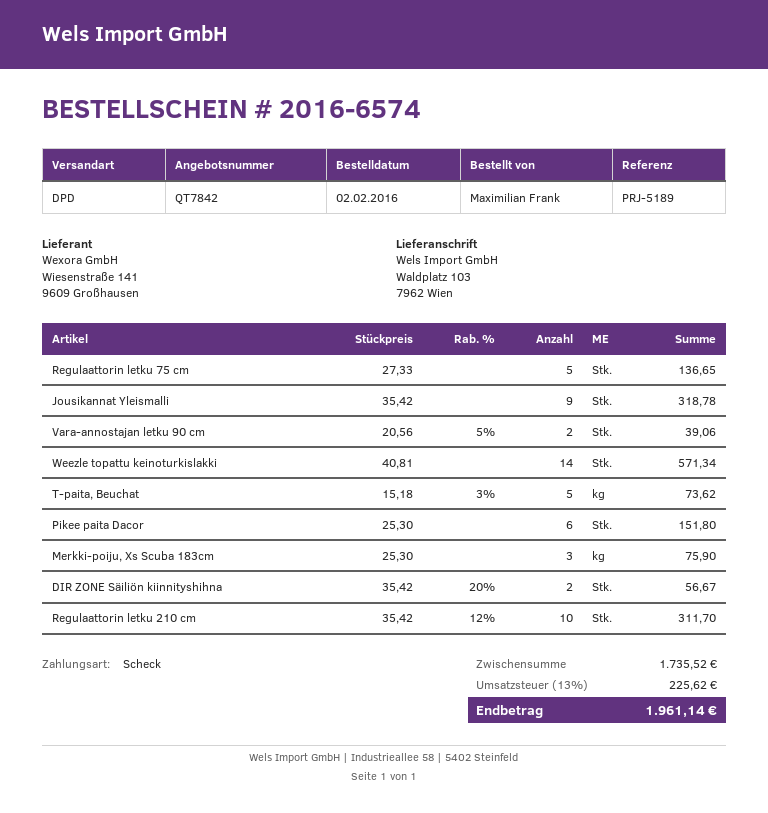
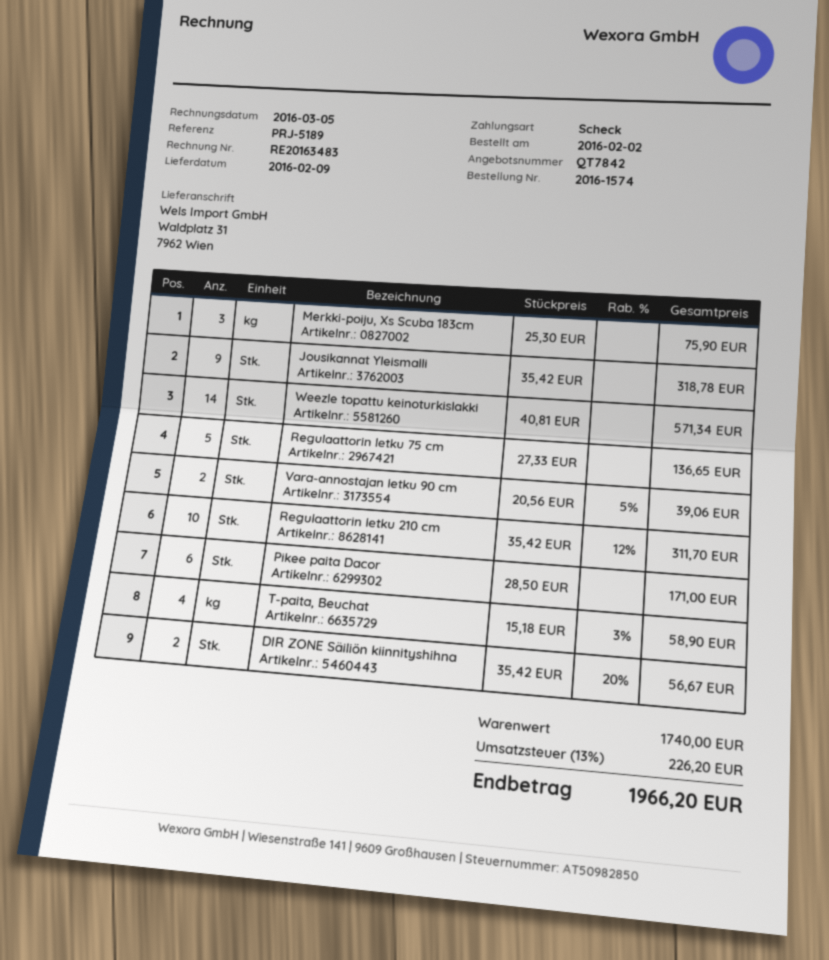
order number: 2016-6574 -> 2016-1574
ship to: Waldplatz 103, 7962 Wien -> Waldplatz 31, 7962 Wien
T-paita, Beuchat: 5 x 15.18 - 3% = 73.62 -> 4 x 15.18 - 3% = 58.90
Pikee paita Dacor: 6 x 25.30 = 151.80 -> 6 x 28.50 = 171.00
subtotal: 1735.52 -> 1740.00
tax: 13% = 225.62 -> 13% = 226.20
total: 1961.14 -> 1966.20

